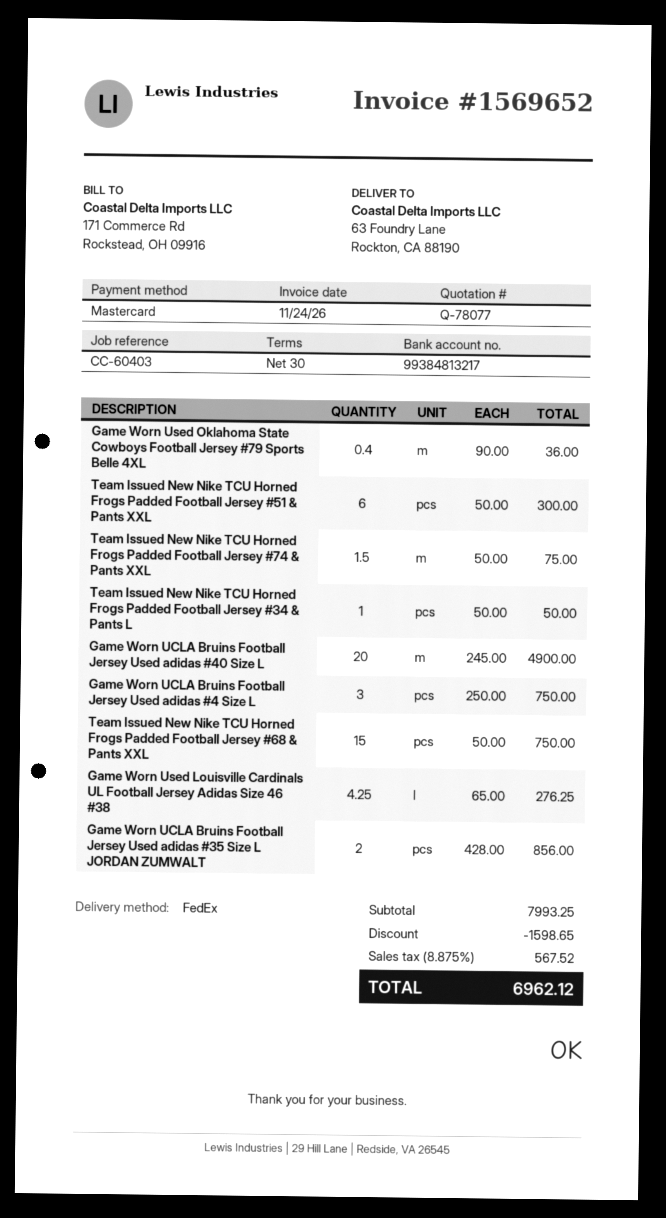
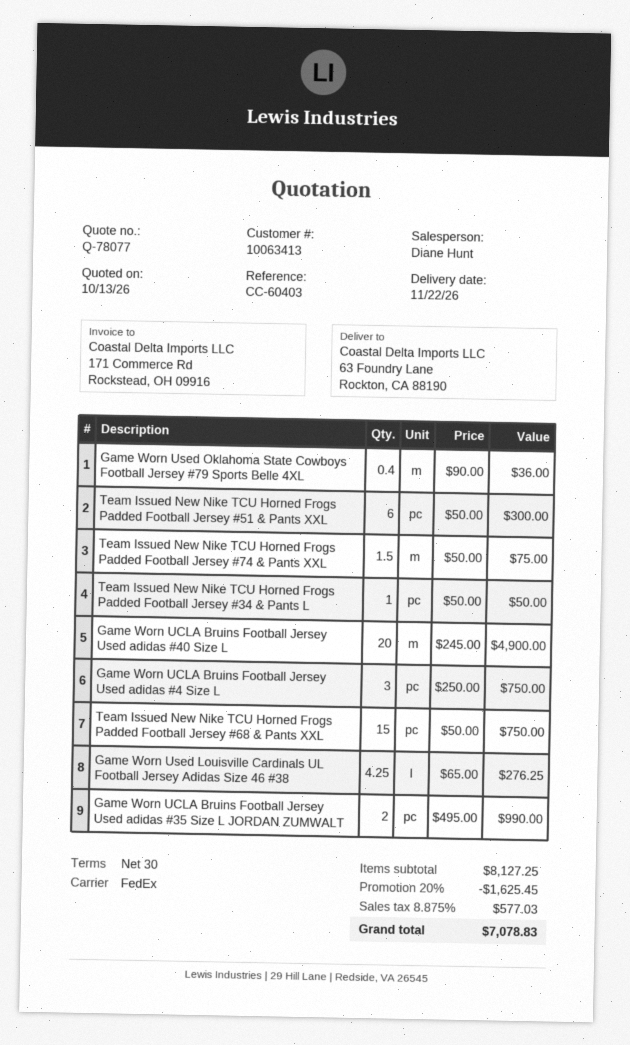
Game Worn UCLA Bruins Football Jersey Used adidas #35 Size L JORDAN ZUMWALT: 2 x 428.00 = 856.00 -> 2 x 495.00 = 990.00
subtotal: 7993.25 -> 8127.25
discount: 1598.65 -> 1625.45
tax: 8.875% = 567.52 -> 8.875% = 577.03
total: 6962.12 -> 7078.83

